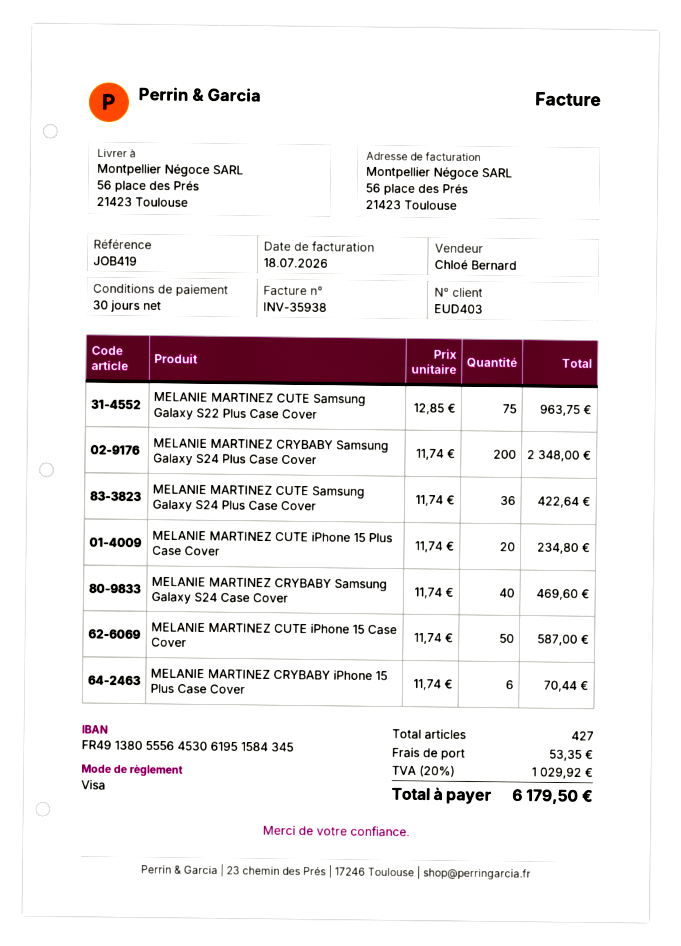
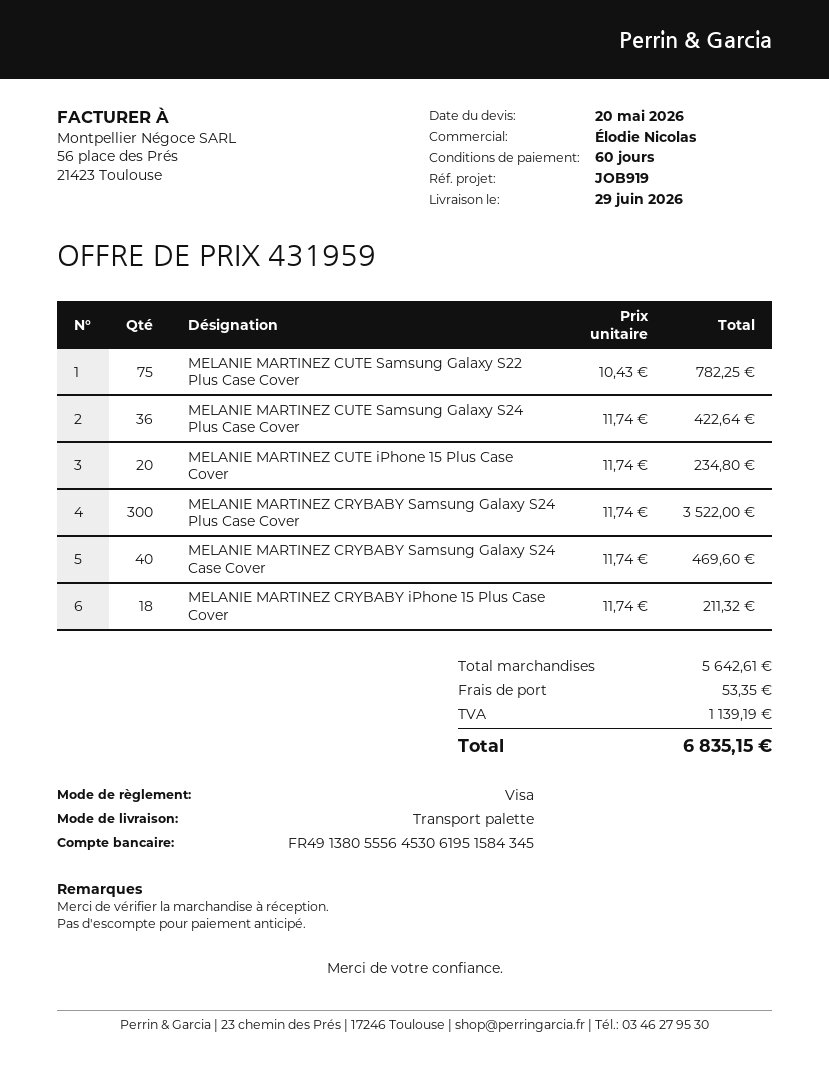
payment terms: 30 days -> 60 days
reference: JOB419 -> JOB919
sales rep: Chloé Bernard -> Élodie Nicolas
MELANIE MARTINEZ CUTE Samsung Galaxy S22 Plus Case Cover: 75 x 12.85 = 963.75 -> 75 x 10.43 = 782.25
MELANIE MARTINEZ CRYBABY Samsung Galaxy S24 Plus Case Cover: 200 x 11.74 = 2348.00 -> 300 x 11.74 = 3522.00
MELANIE MARTINEZ CUTE iPhone 15 Case Cover: 50 x 11.74 = 587.00 -> none
MELANIE MARTINEZ CRYBABY iPhone 15 Plus Case Cover: 6 x 11.74 = 70.44 -> 18 x 11.74 = 211.32
tax: 1029.92 -> 1139.19
total: 6179.50 -> 6835.15

